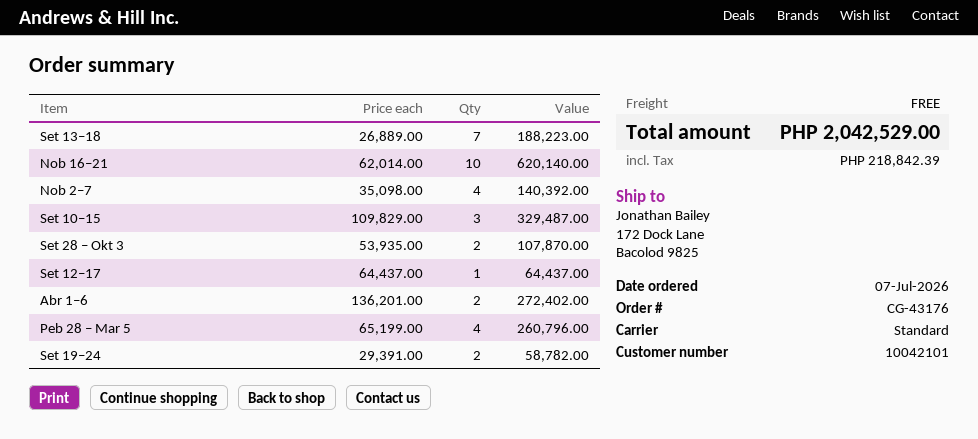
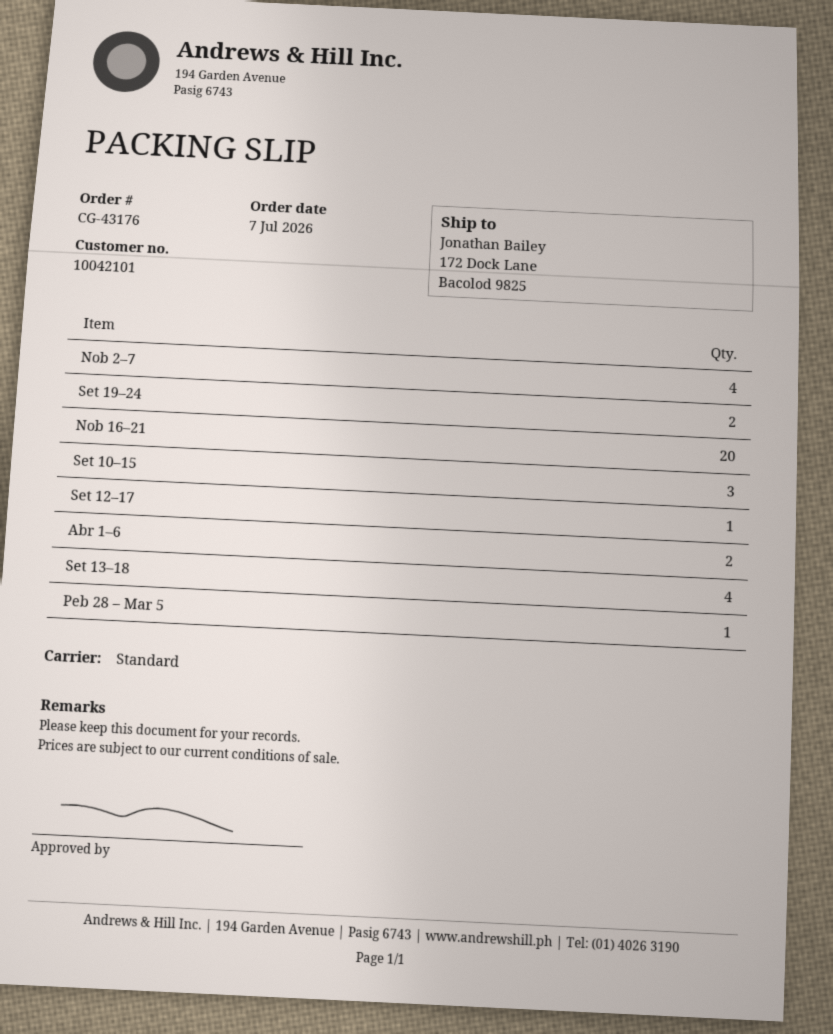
Set 13–18: 7 -> 4
Nob 16–21: 10 -> 20
Set 28 – Okt 3: 2 -> none
Peb 28 – Mar 5: 4 -> 1

